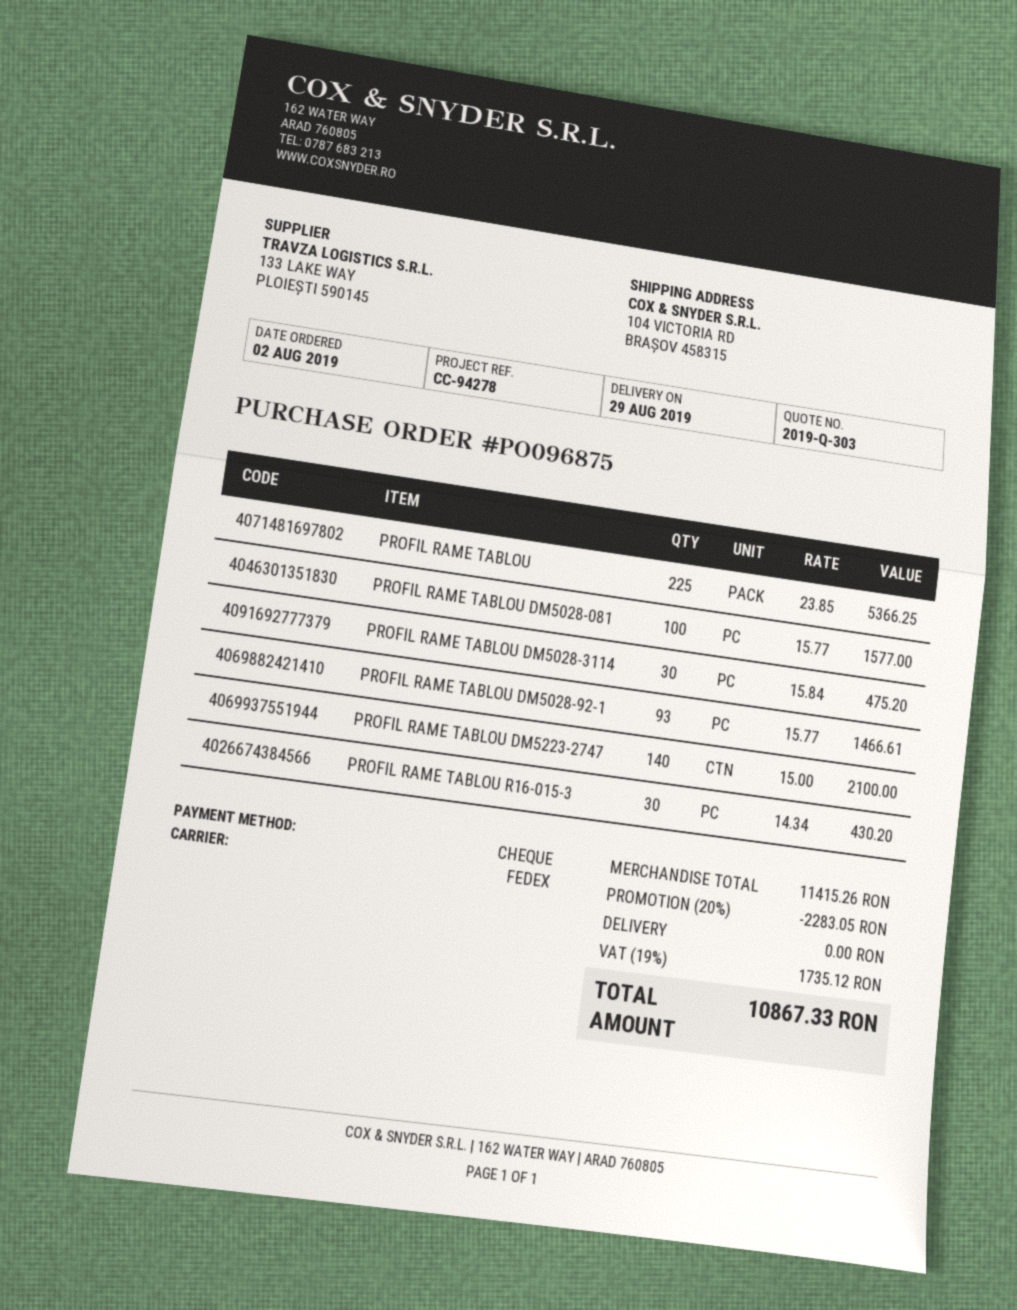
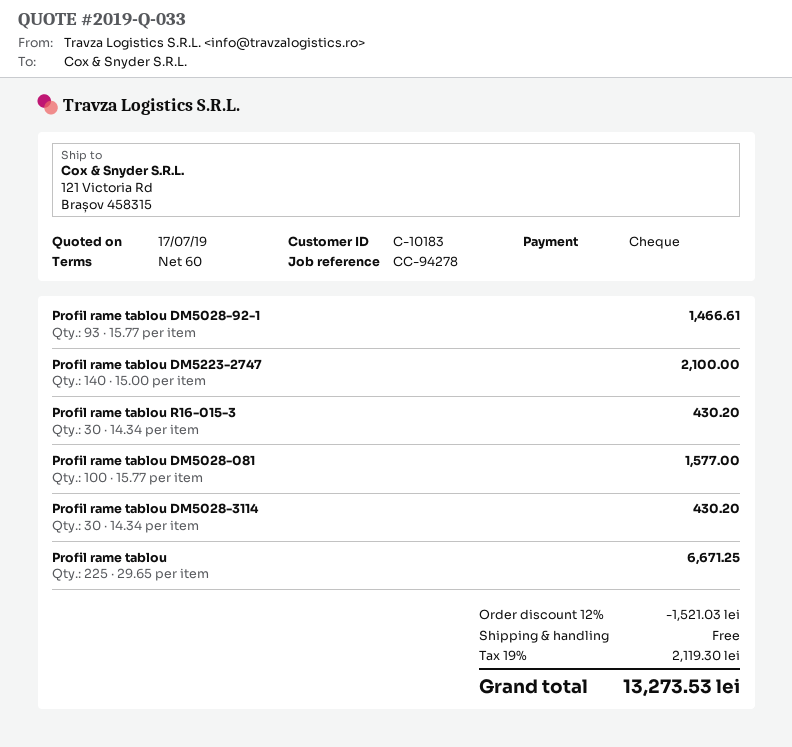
quote number: 2019-Q-303 -> 2019-Q-033
ship to: 104 VICTORIA RD, BRAȘOV 458315 -> 121 Victoria Rd, Brașov 458315
PROFIL RAME TABLOU: 225 x 23.85 = 5366.25 -> 225 x 29.65 = 6671.25
PROFIL RAME TABLOU DM5028-3114: 30 x 15.84 = 475.20 -> 30 x 14.34 = 430.20
discount: 20% = 2283.05 -> 12% = 1521.03
tax: 19% = 1735.12 -> 19% = 2119.30
total: 10867.33 -> 13273.53

